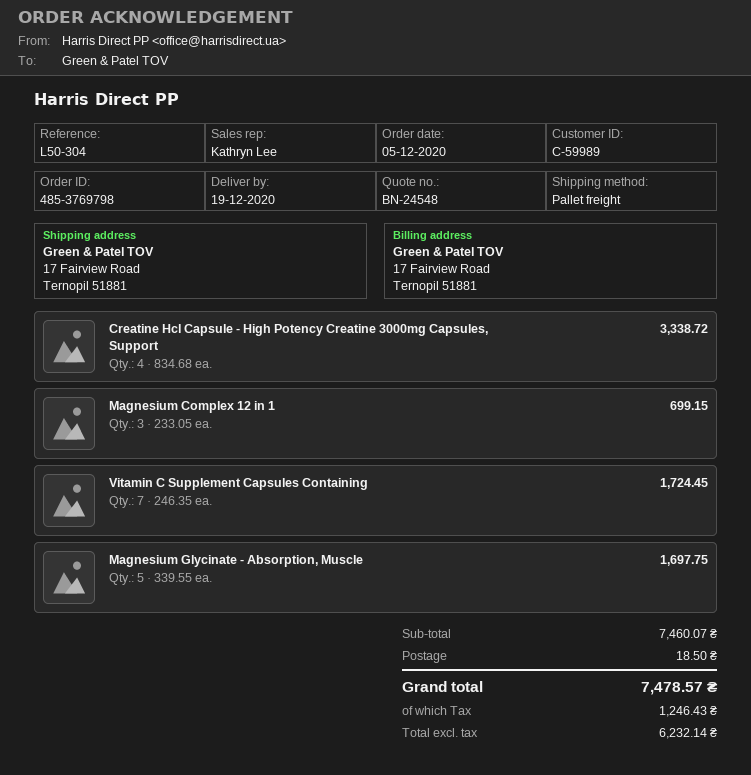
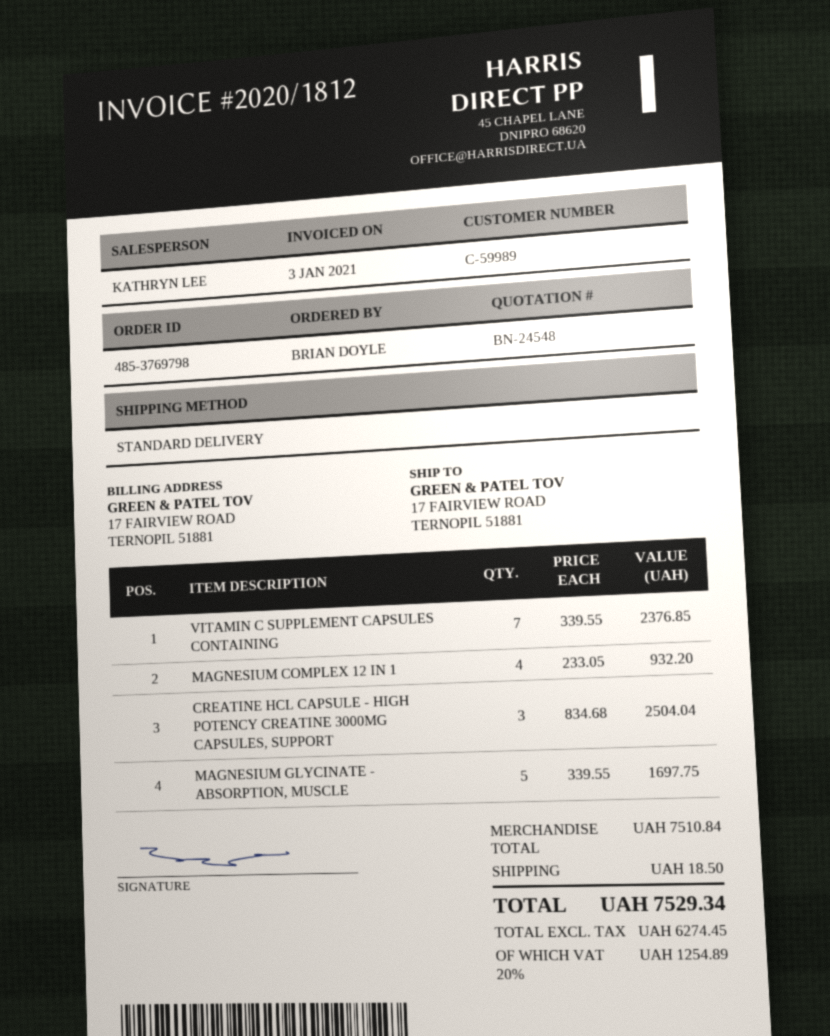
shipping method: pallet freight -> standard
Creatine Hcl Capsule - High Potency Creatine 3000mg Capsules, Support: 4 x 834.68 = 3338.72 -> 3 x 834.68 = 2504.04
Magnesium Complex 12 in 1: 3 x 233.05 = 699.15 -> 4 x 233.05 = 932.20
Vitamin C Supplement Capsules Containing: 7 x 246.35 = 1724.45 -> 7 x 339.55 = 2376.85
subtotal: 7460.07 -> 7510.84
net: 6232.14 -> 6274.45
tax: 1246.43 -> 1254.89
total: 7478.57 -> 7529.34

